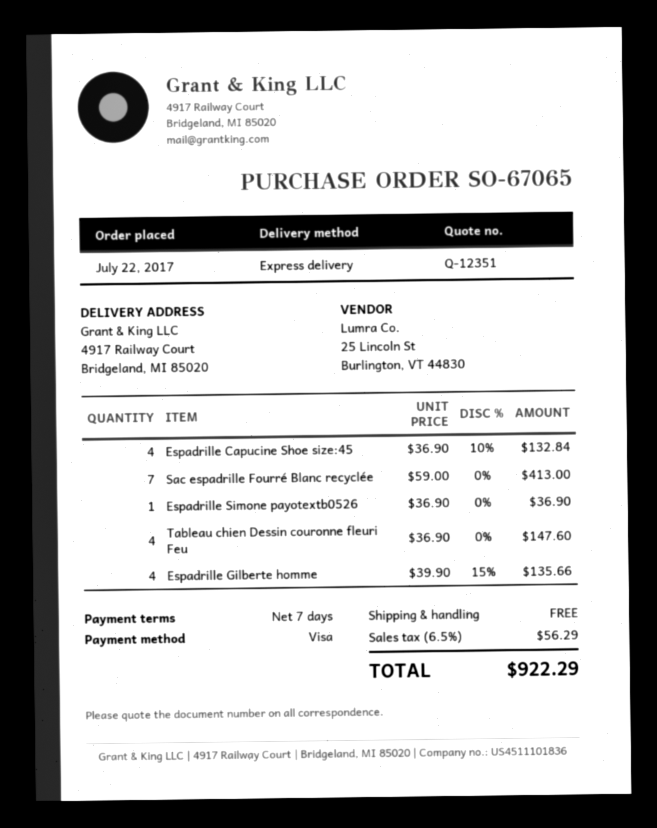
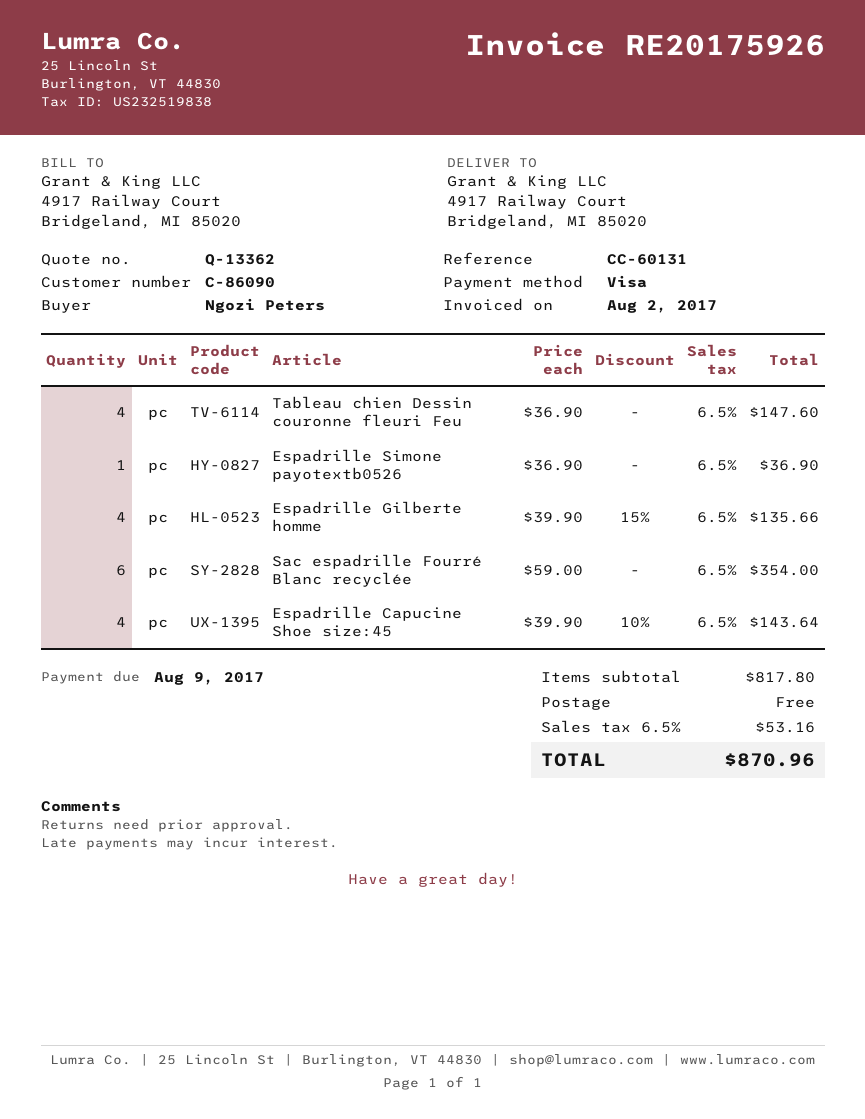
quote number: Q-12351 -> Q-13362
Espadrille Capucine Shoe size:45: 4 x 36.90 - 10% = 132.84 -> 4 x 39.90 - 10% = 143.64
Sac espadrille Fourré Blanc recyclée: 7 x 59.00 = 413.00 -> 6 x 59.00 = 354.00
tax: 6.5% = 56.29 -> 6.5% = 53.16
total: 922.29 -> 870.96

